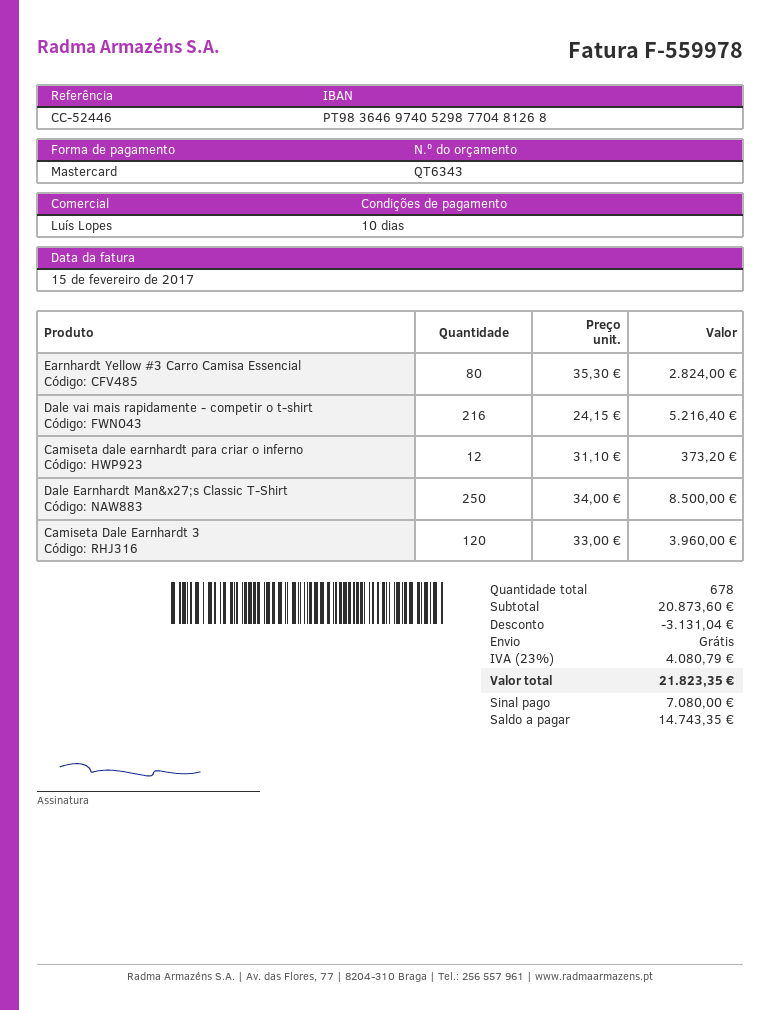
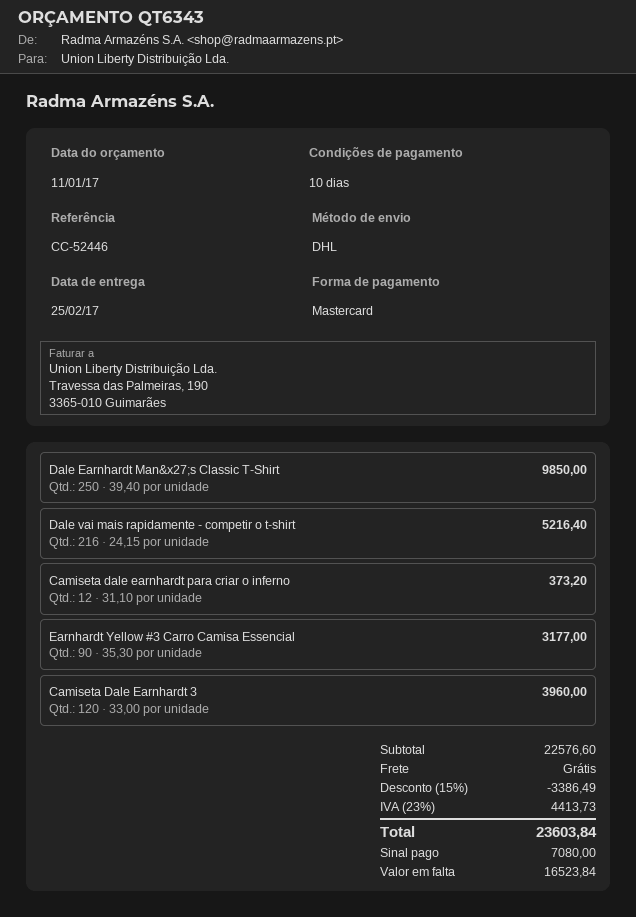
Earnhardt Yellow #3 Carro Camisa Essencial: 80 x 35.30 = 2824.00 -> 90 x 35.30 = 3177.00
Dale Earnhardt Man&x27;s Classic T-Shirt: 250 x 34.00 = 8500.00 -> 250 x 39.40 = 9850.00
subtotal: 20873.60 -> 22576.60
discount: 3131.04 -> 3386.49
tax: 23% = 4080.79 -> 23% = 4413.73
total: 21823.35 -> 23603.84
balance: 14743.35 -> 16523.84

